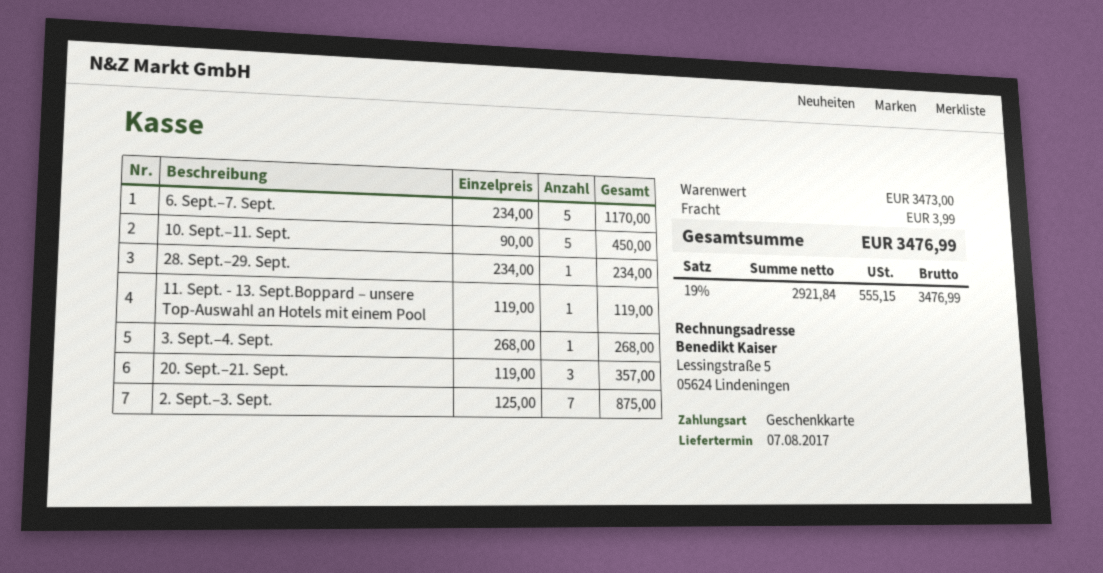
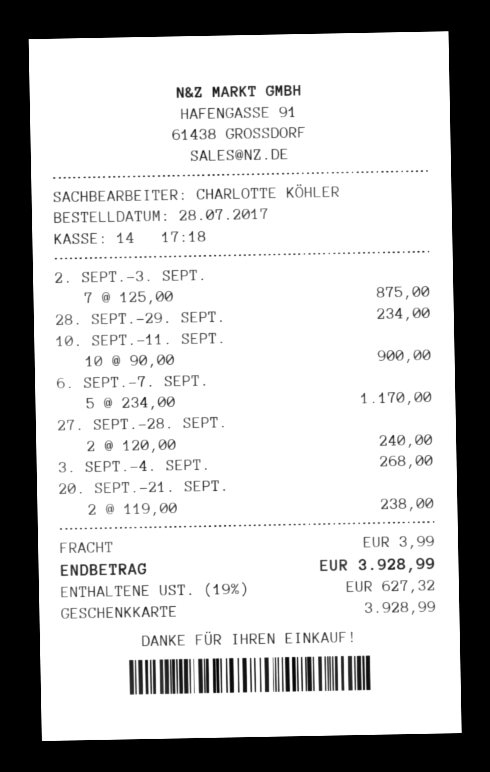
10. Sept.–11. Sept.: 5 x 90.00 = 450.00 -> 10 x 90.00 = 900.00
11. Sept. - 13. Sept.Boppard – unsere Top-Auswahl an Hotels mit einem Pool: 1 x 119.00 = 119.00 -> none
20. Sept.–21. Sept.: 3 x 119.00 = 357.00 -> 2 x 119.00 = 238.00
27. SEPT.–28. SEPT.: none -> 2 x 120.00 = 240.00
tax: 19% = 555.15 -> 19% = 627.32
total: 3476.99 -> 3928.99

